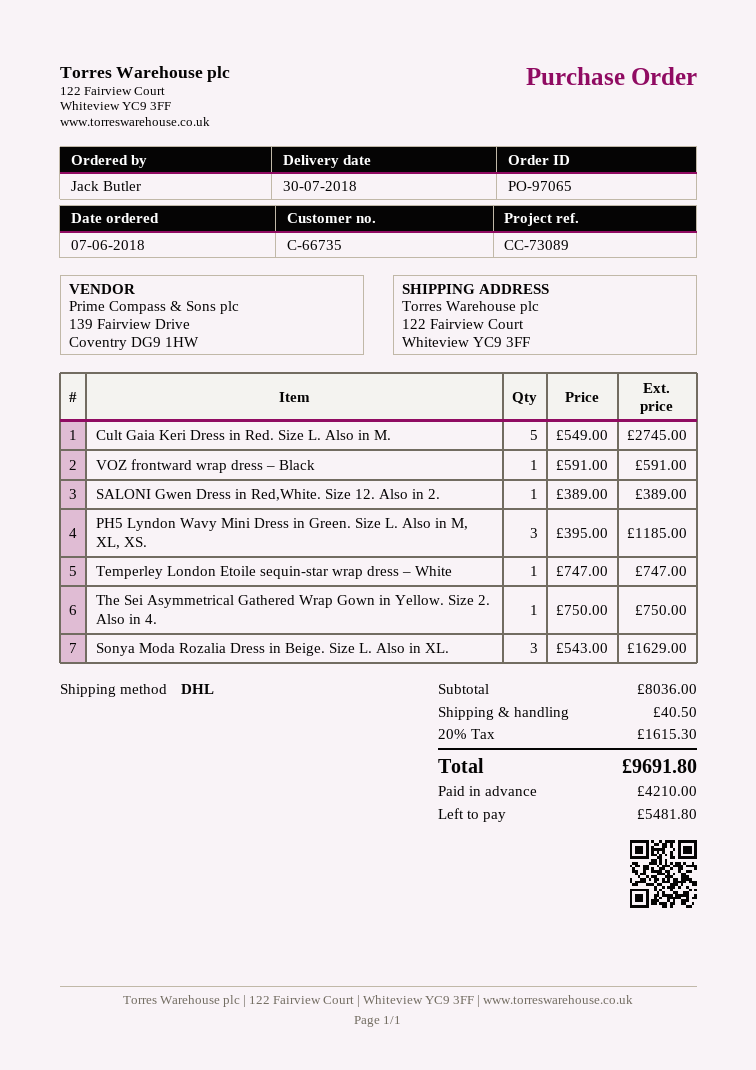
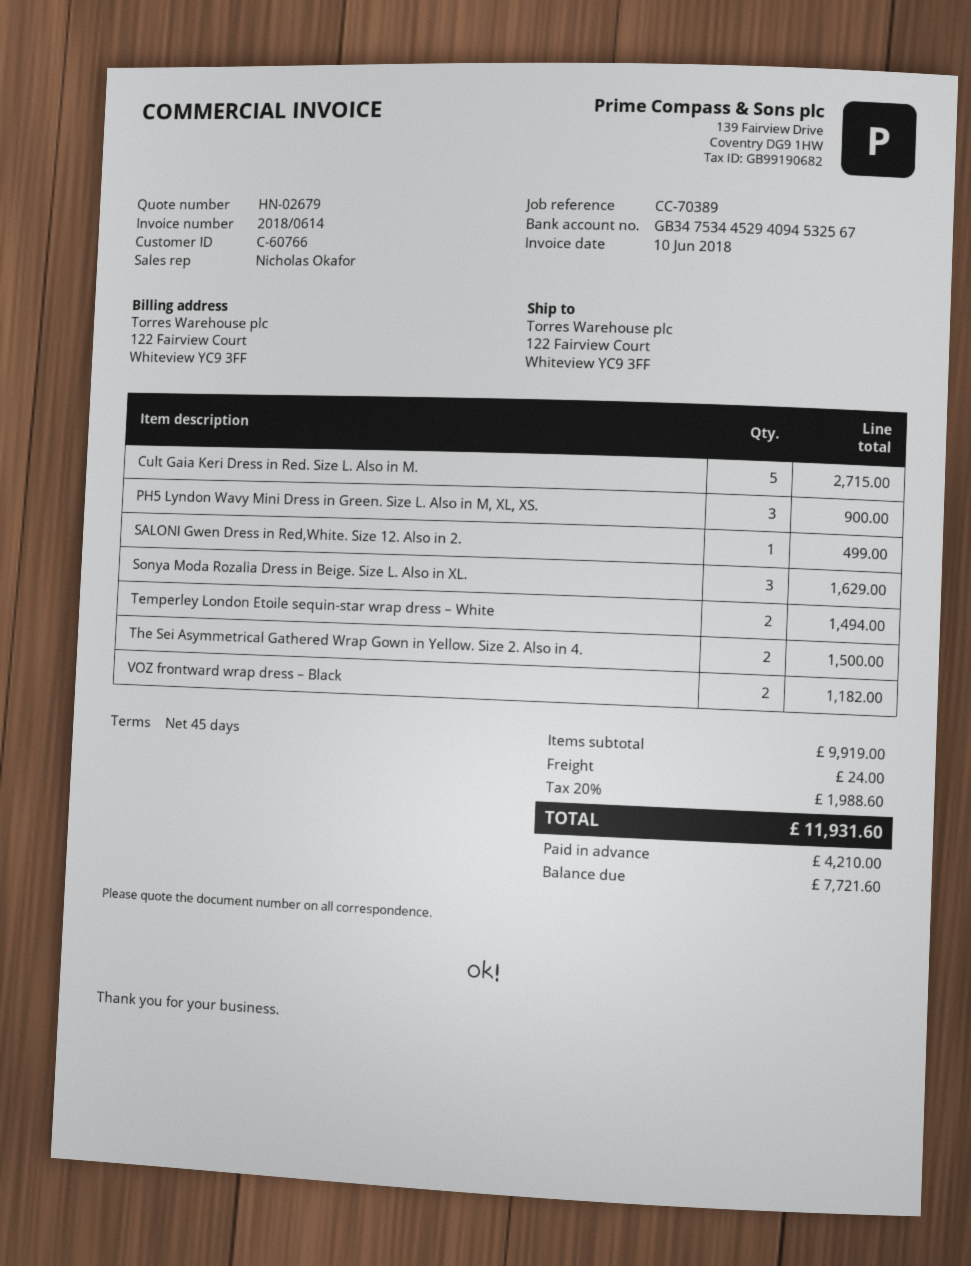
customer number: C-66735 -> C-60766
reference: CC-73089 -> CC-70389
Cult Gaia Keri Dress in Red. Size L. Also in M.: 5 for 2745.00 -> 5 for 2715.00
VOZ frontward wrap dress – Black: 1 for 591.00 -> 2 for 1182.00
SALONI Gwen Dress in Red,White. Size 12. Also in 2.: 1 for 389.00 -> 1 for 499.00
PH5 Lyndon Wavy Mini Dress in Green. Size L. Also in M, XL, XS.: 3 for 1185.00 -> 3 for 900.00
Temperley London Etoile sequin-star wrap dress – White: 1 for 747.00 -> 2 for 1494.00
The Sei Asymmetrical Gathered Wrap Gown in Yellow. Size 2. Also in 4.: 1 for 750.00 -> 2 for 1500.00
subtotal: 8036.00 -> 9919.00
shipping: 40.50 -> 24.00
tax: 20% = 1615.30 -> 20% = 1988.60
total: 9691.80 -> 11931.60
balance: 5481.80 -> 7721.60

